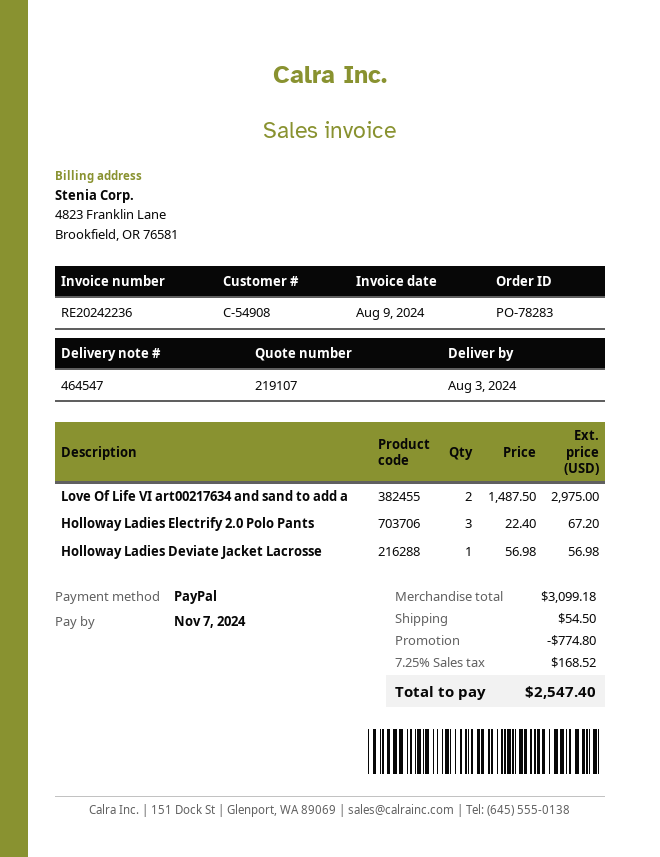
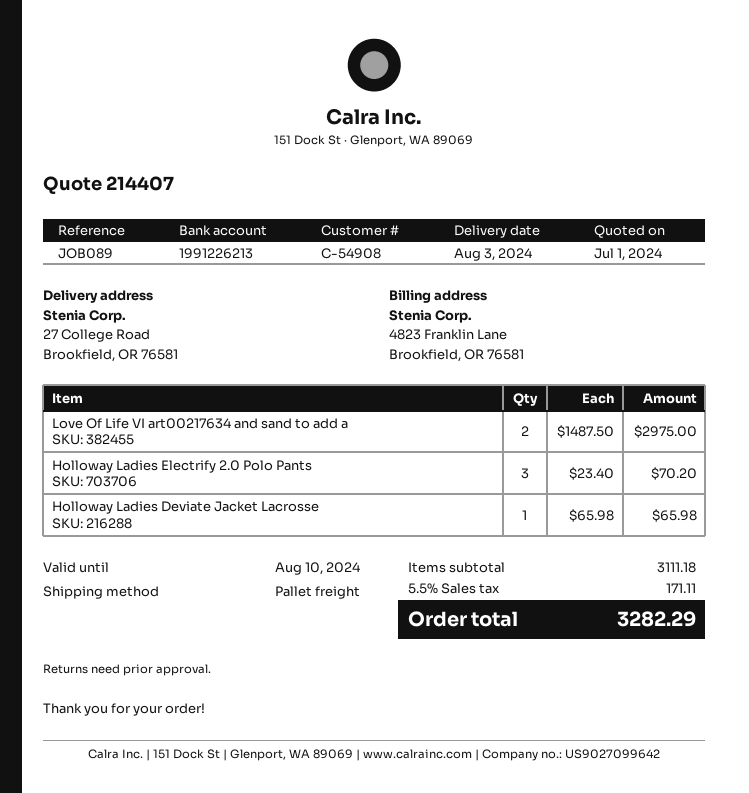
quote number: 219107 -> 214407
Holloway Ladies Electrify 2.0 Polo Pants: 3 x 22.40 = 67.20 -> 3 x 23.40 = 70.20
Holloway Ladies Deviate Jacket Lacrosse: 1 x 56.98 = 56.98 -> 1 x 65.98 = 65.98
subtotal: 3099.18 -> 3111.18
discount: 774.80 -> none
shipping: 54.50 -> none
tax: 7.25% = 168.52 -> 5.5% = 171.11
total: 2547.40 -> 3282.29

